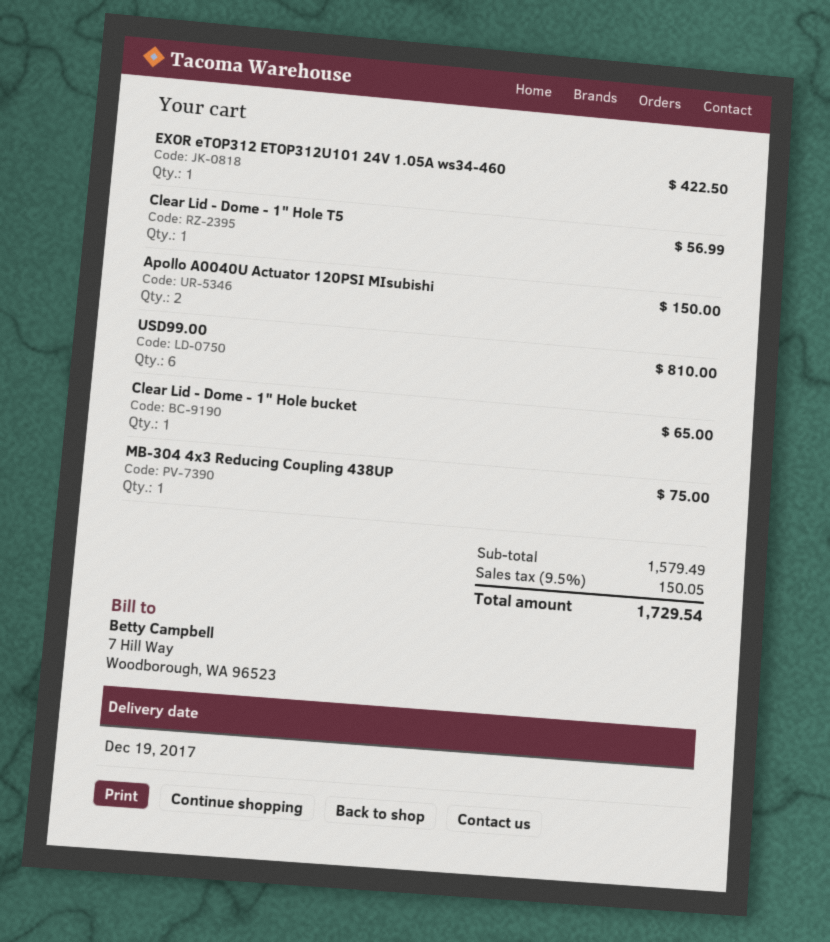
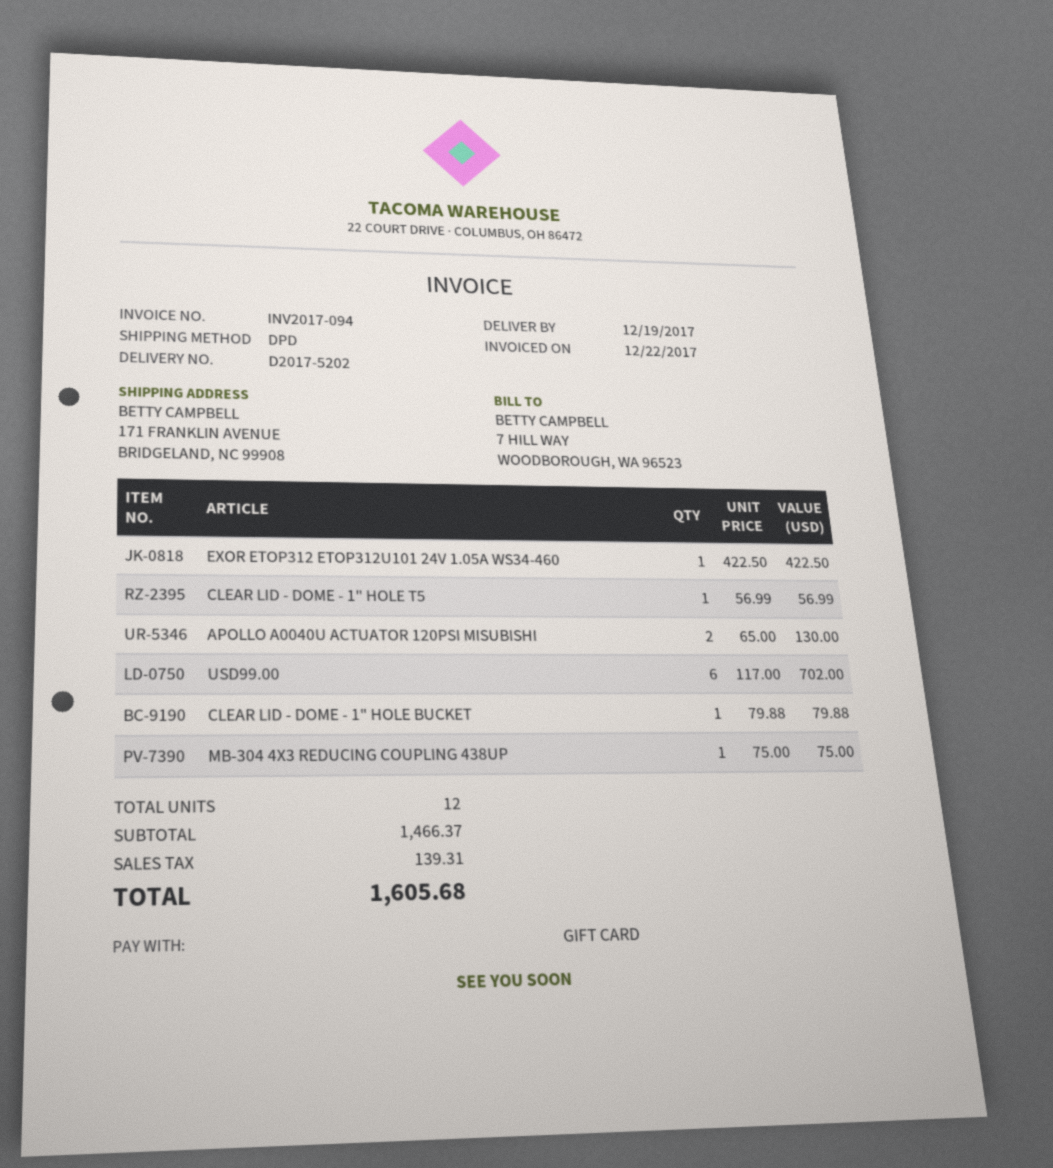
Apollo A0040U Actuator 120PSI MIsubishi: 2 for 150.00 -> 2 for 130.00
USD99.00: 6 for 810.00 -> 6 for 702.00
Clear Lid - Dome - 1" Hole bucket: 1 for 65.00 -> 1 for 79.88
subtotal: 1579.49 -> 1466.37
tax: 150.05 -> 139.31
total: 1729.54 -> 1605.68

